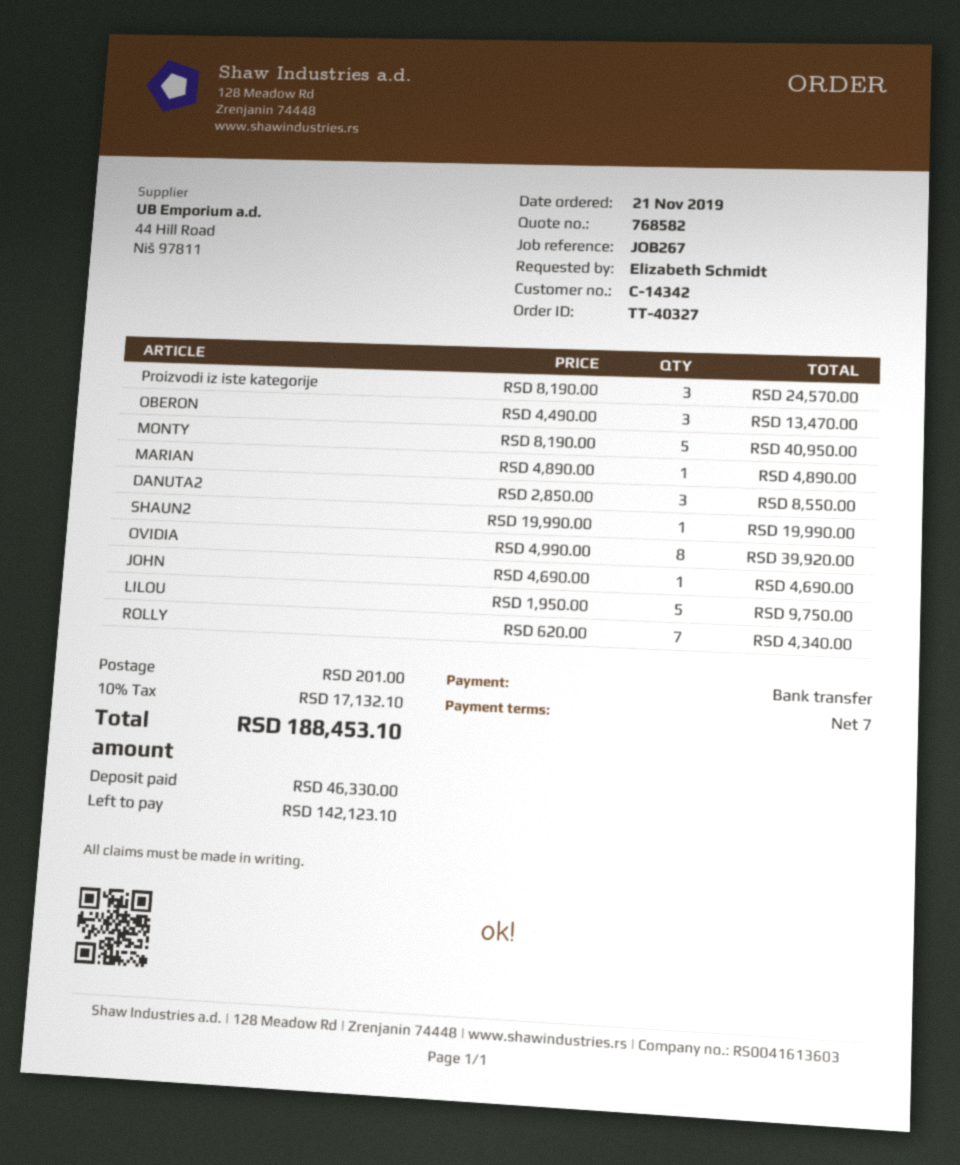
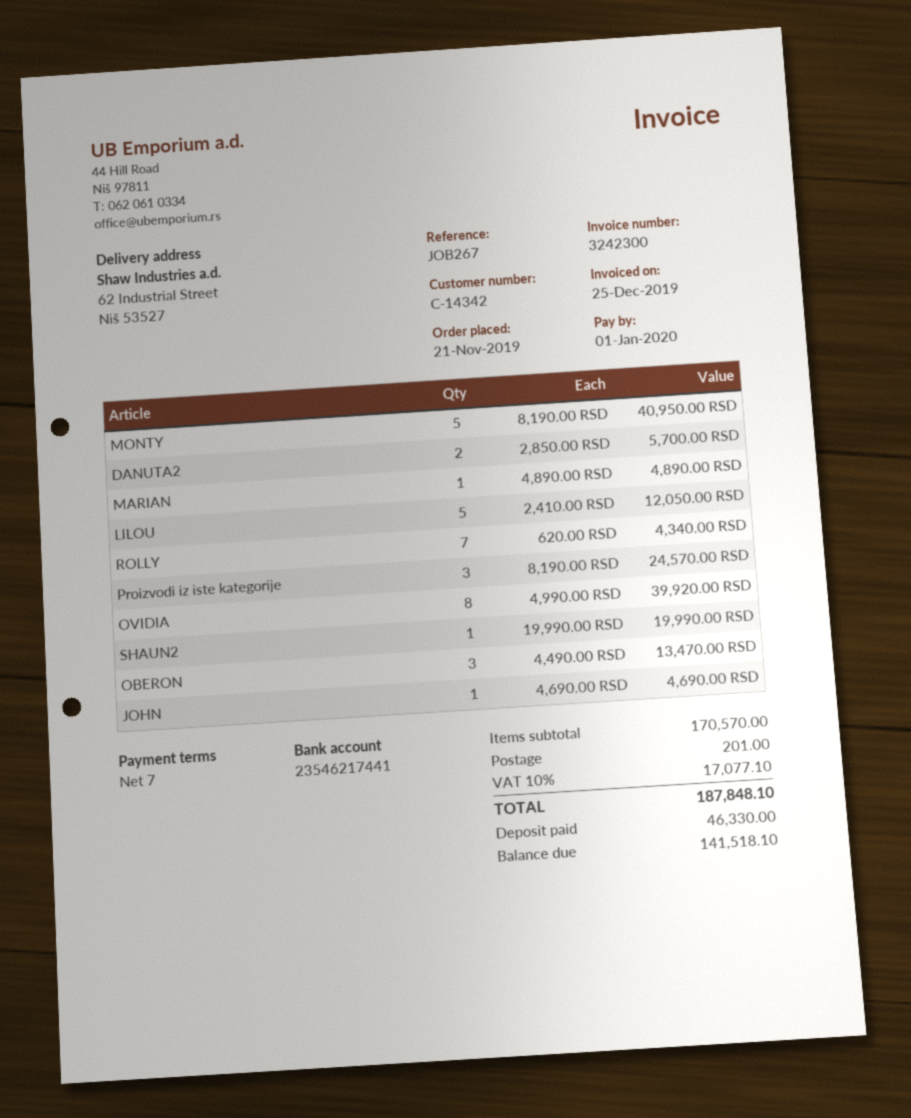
DANUTA2: 3 x 2850.00 = 8550.00 -> 2 x 2850.00 = 5700.00
LILOU: 5 x 1950.00 = 9750.00 -> 5 x 2410.00 = 12050.00
tax: 10% = 17132.10 -> 10% = 17077.10
total: 188453.10 -> 187848.10
balance: 142123.10 -> 141518.10

